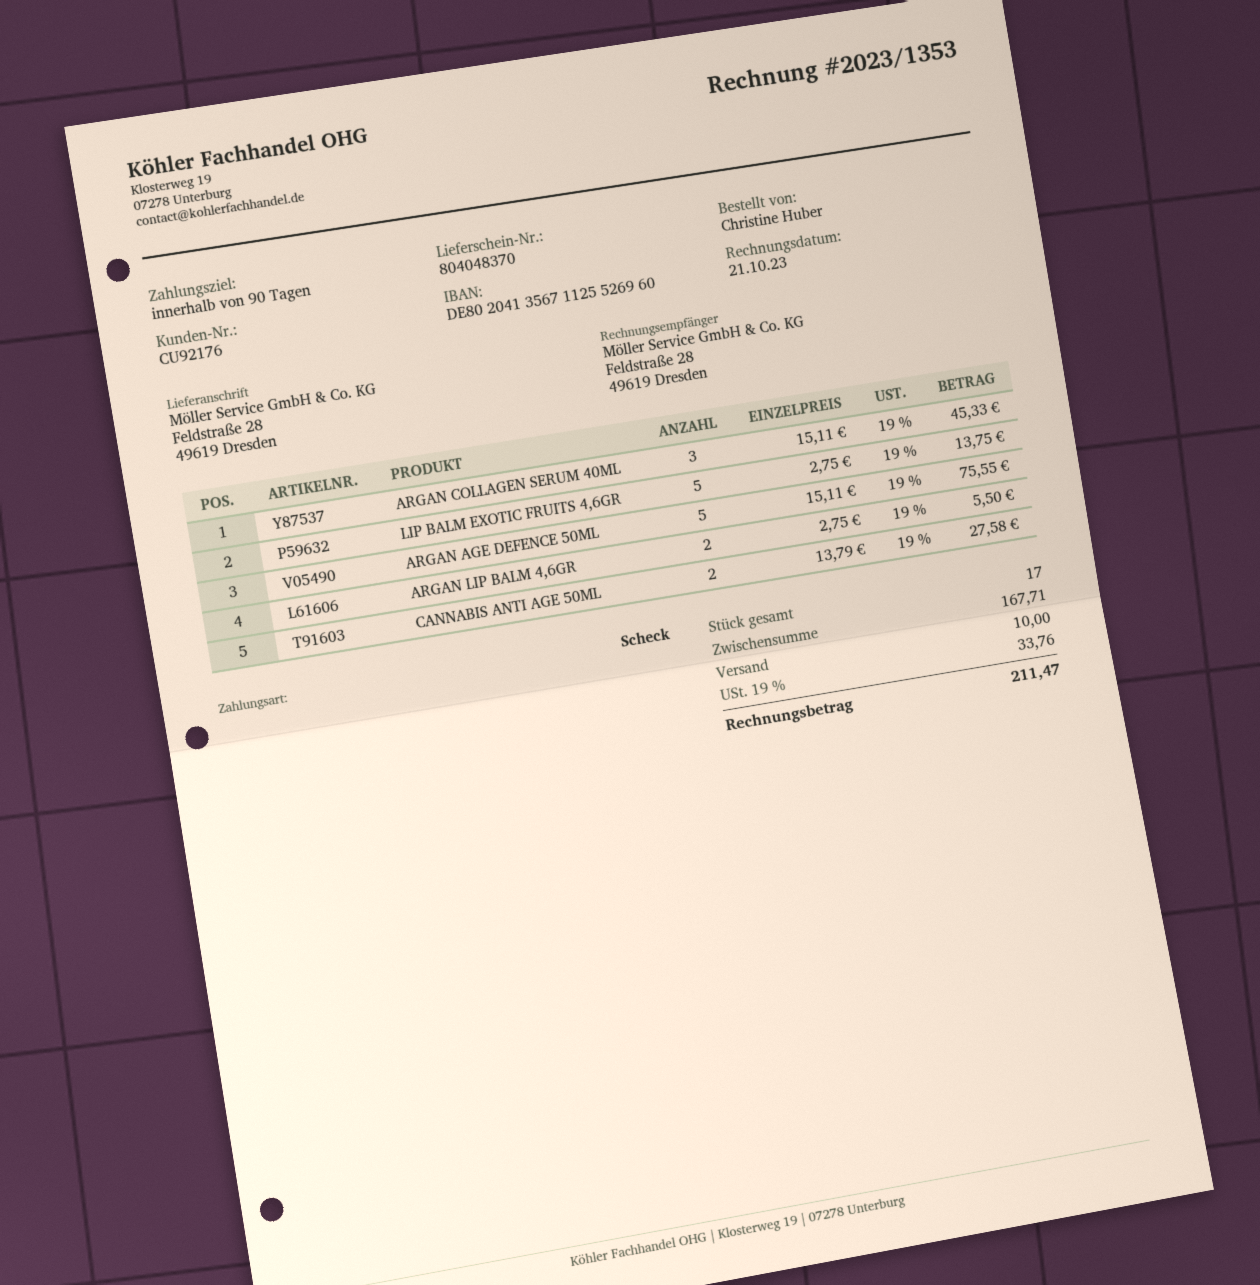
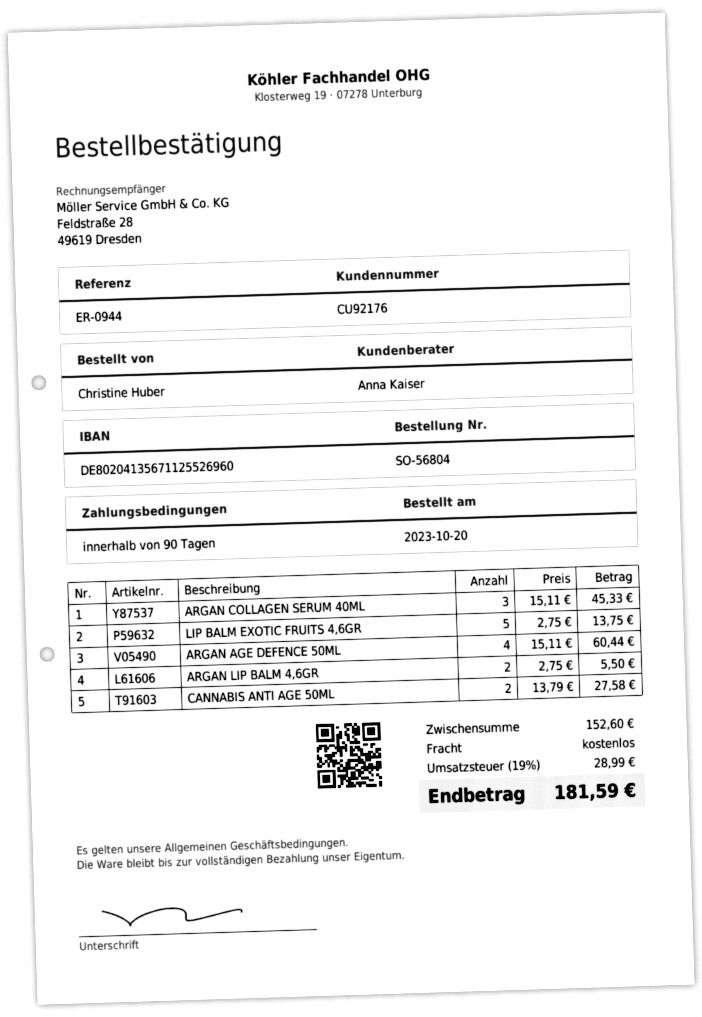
ARGAN AGE DEFENCE 50ML: 5 x 15.11 = 75.55 -> 4 x 15.11 = 60.44
subtotal: 167.71 -> 152.60
shipping: 10.00 -> 0.00
tax: 19% = 33.76 -> 19% = 28.99
total: 211.47 -> 181.59

